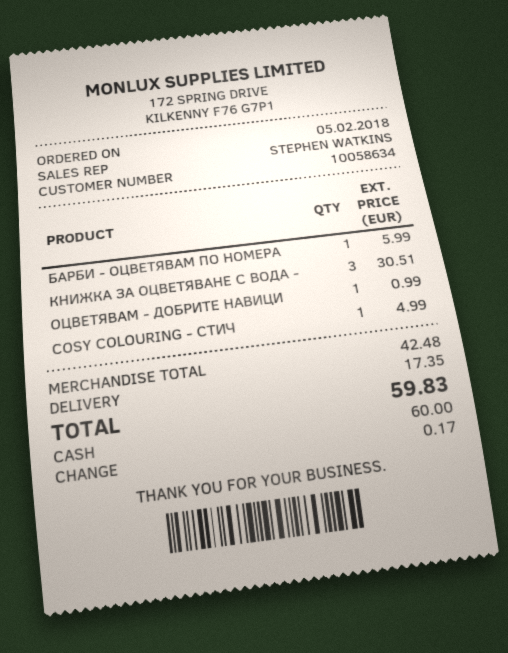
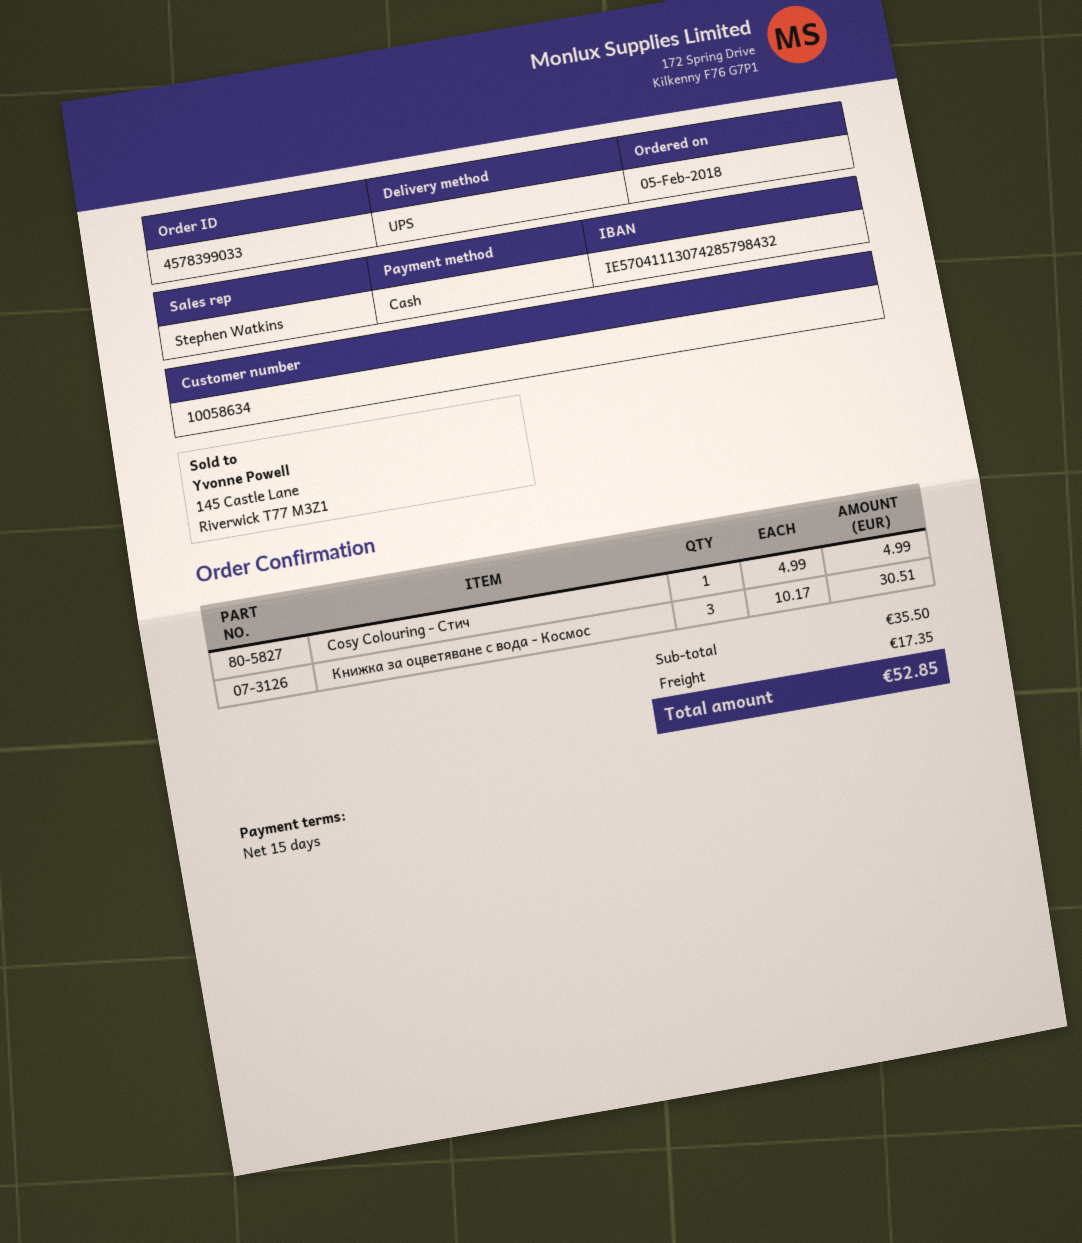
БАРБИ - ОЦВЕТЯВАМ ПО НОМЕРА: 1 for 5.99 -> none
ОЦВЕТЯВАМ - ДОБРИТЕ НАВИЦИ: 1 for 0.99 -> none
subtotal: 42.48 -> 35.50
total: 59.83 -> 52.85

